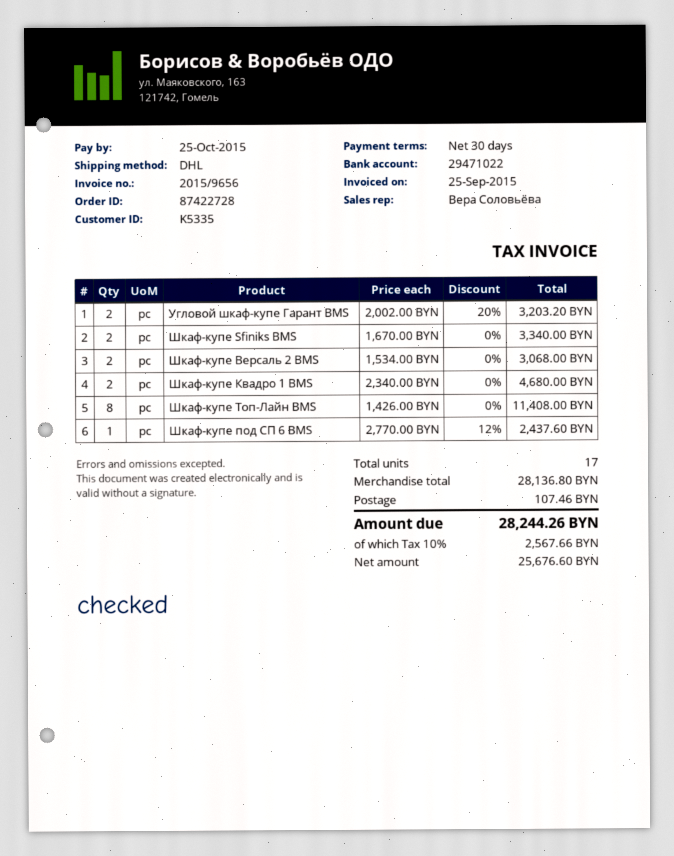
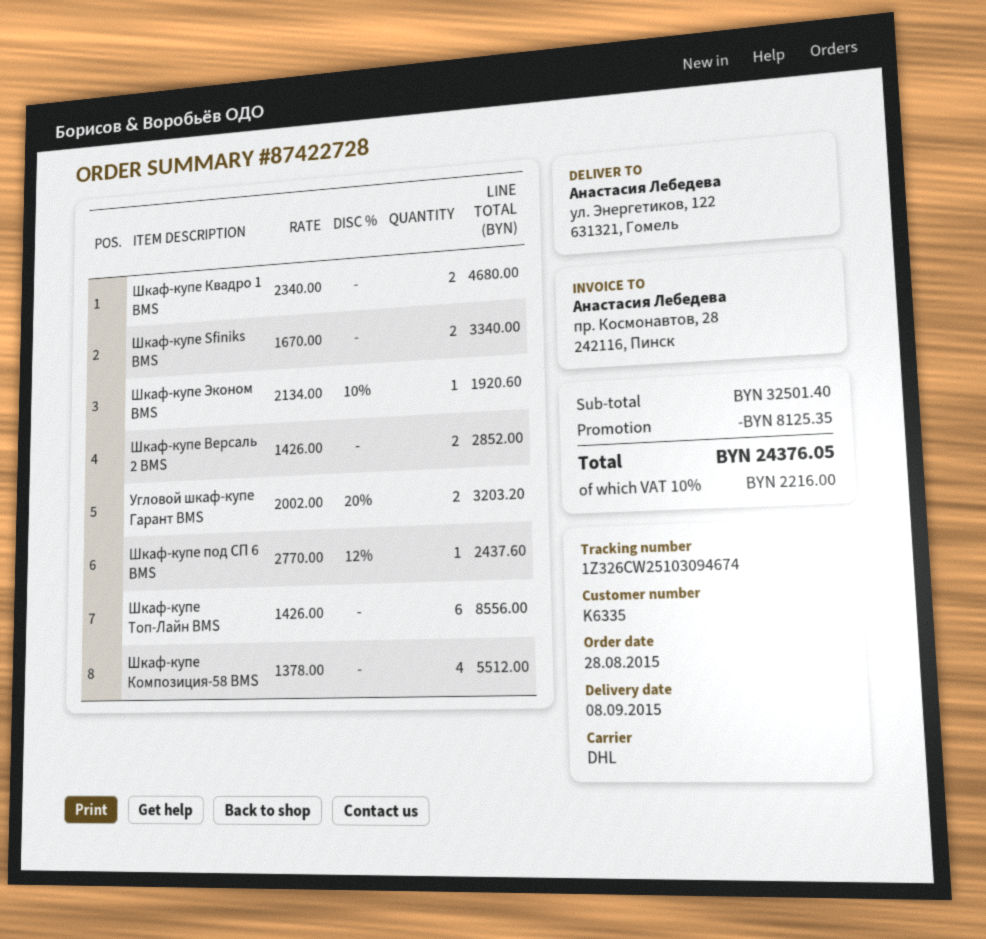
customer number: K5335 -> K6335
Шкаф-купе Версаль 2 BMS: 2 x 1534.00 = 3068.00 -> 2 x 1426.00 = 2852.00
Шкаф-купе Топ-Лайн BMS: 8 x 1426.00 = 11408.00 -> 6 x 1426.00 = 8556.00
Шкаф-купе Эконом BMS: none -> 1 x 2134.00 - 10% = 1920.60
Шкаф-купе Композиция-58 BMS: none -> 4 x 1378.00 = 5512.00
subtotal: 28136.80 -> 32501.40
discount: none -> 8125.35
shipping: 107.46 -> none
tax: 10% = 2567.66 -> 10% = 2216.00
total: 28244.26 -> 24376.05

